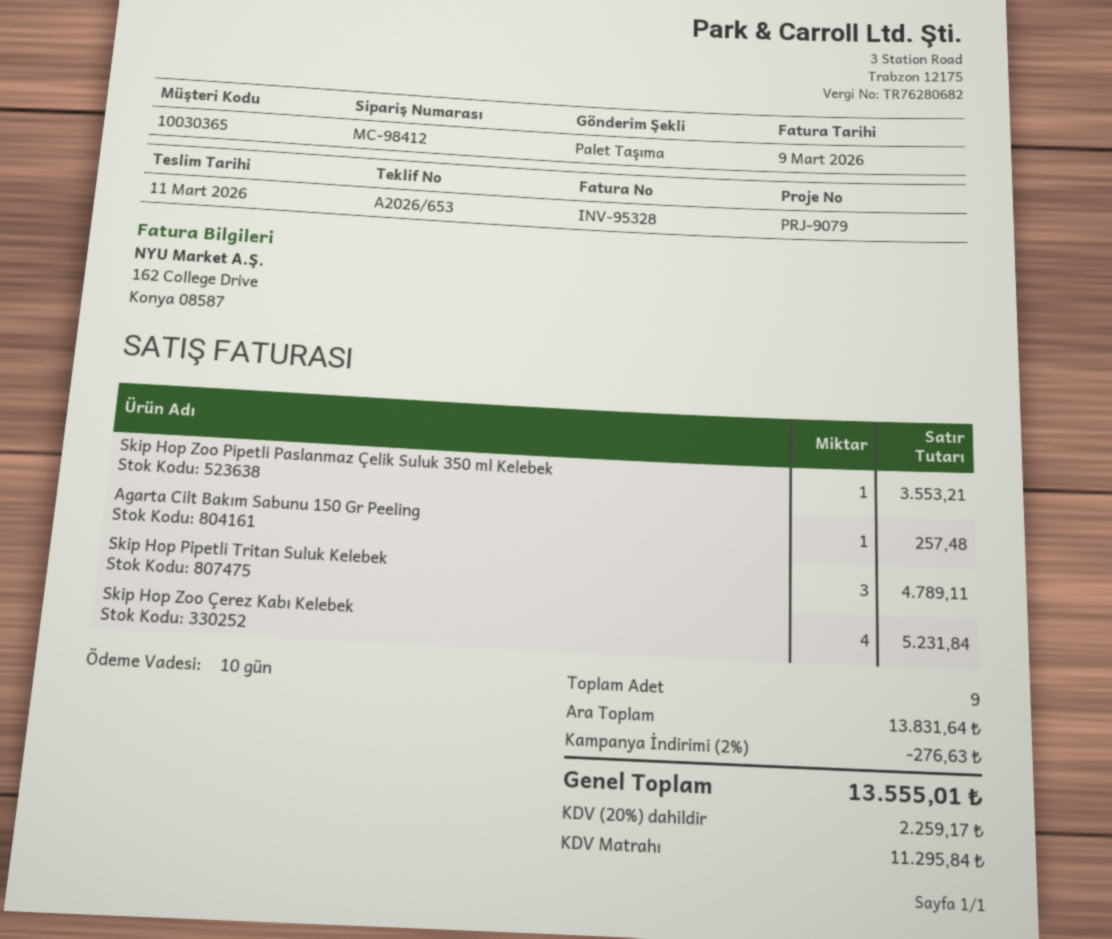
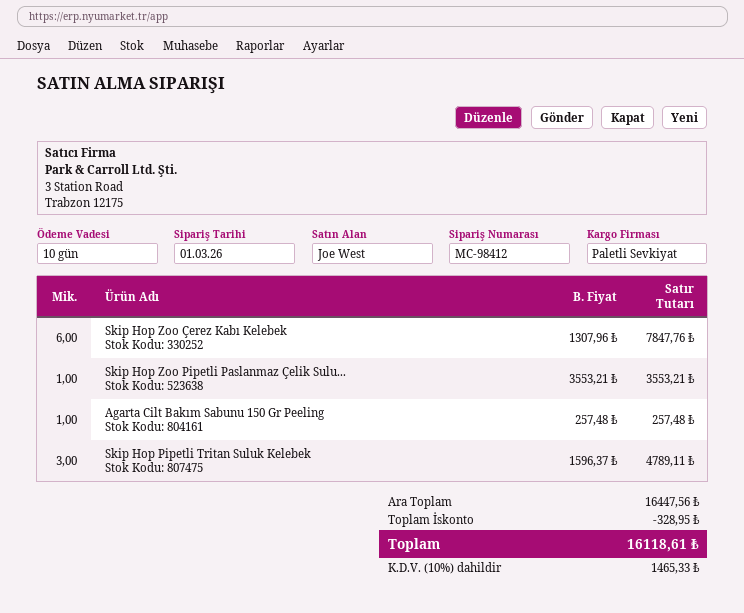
Skip Hop Zoo Çerez Kabı Kelebek: 4 for 5231.84 -> 6 for 7847.76
subtotal: 13831.64 -> 16447.56
discount: 276.63 -> 328.95
tax: 20% = 2259.17 -> 10% = 1465.33
total: 13555.01 -> 16118.61

